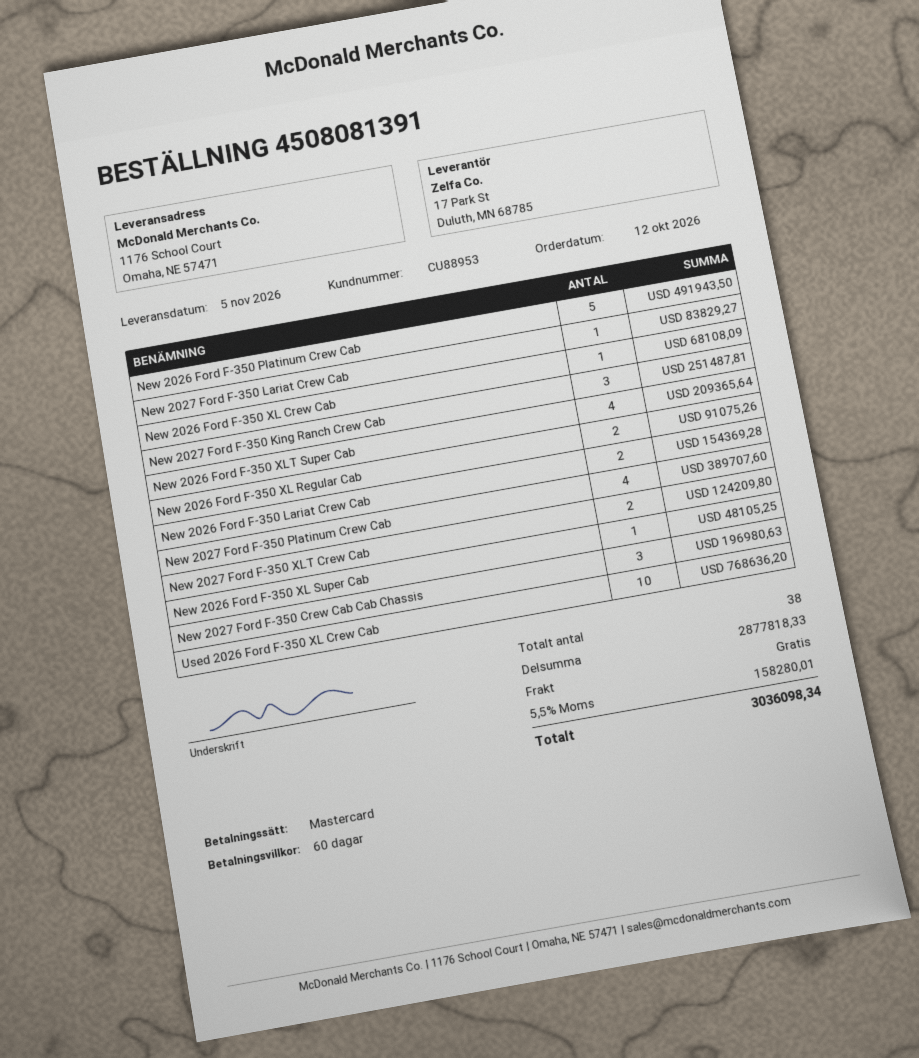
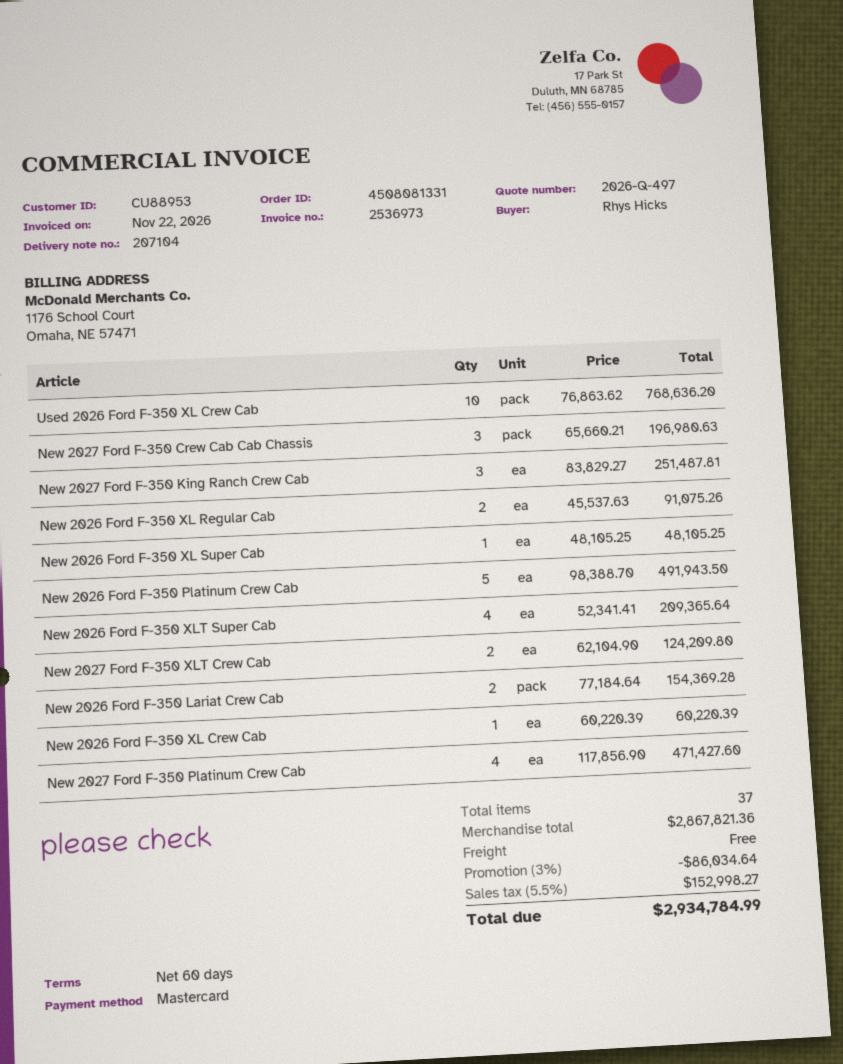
order number: 4508081391 -> 4508081331
New 2027 Ford F-350 Lariat Crew Cab: 1 for 83829.27 -> none
New 2026 Ford F-350 XL Crew Cab: 1 for 68108.09 -> 1 for 60220.39
New 2027 Ford F-350 Platinum Crew Cab: 4 for 389707.60 -> 4 for 471427.60
total quantity: 38 -> 37
subtotal: 2877818.33 -> 2867821.36
discount: none -> 3% = 86034.64
tax: 5.5% = 158280.01 -> 5.5% = 152998.27
total: 3036098.34 -> 2934784.99

